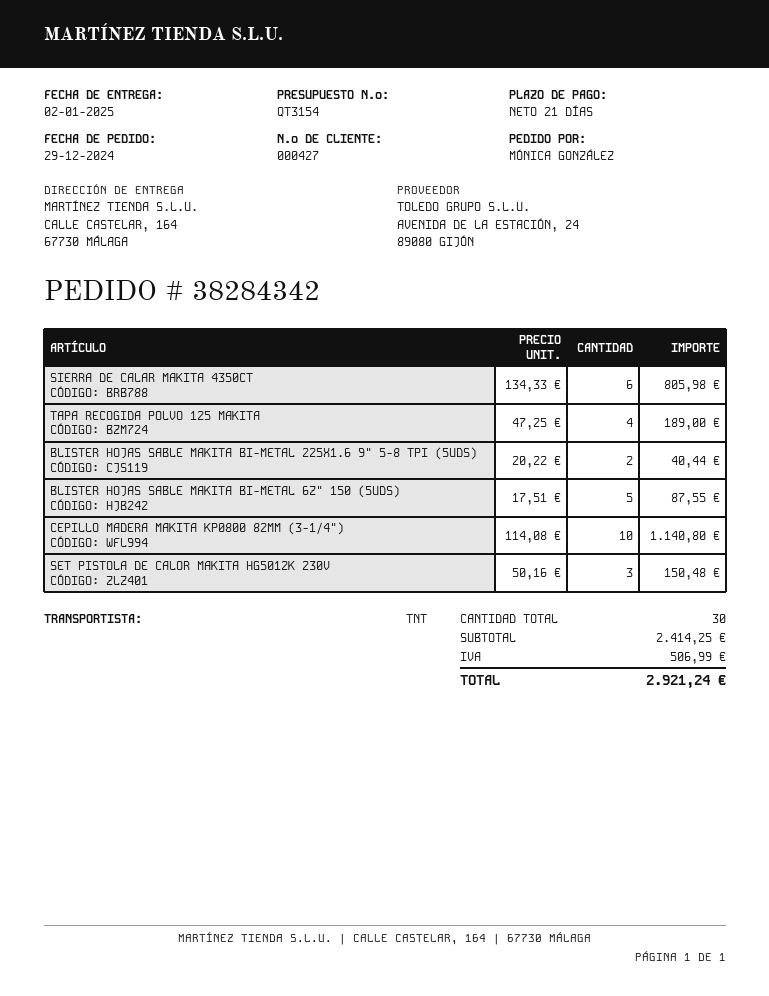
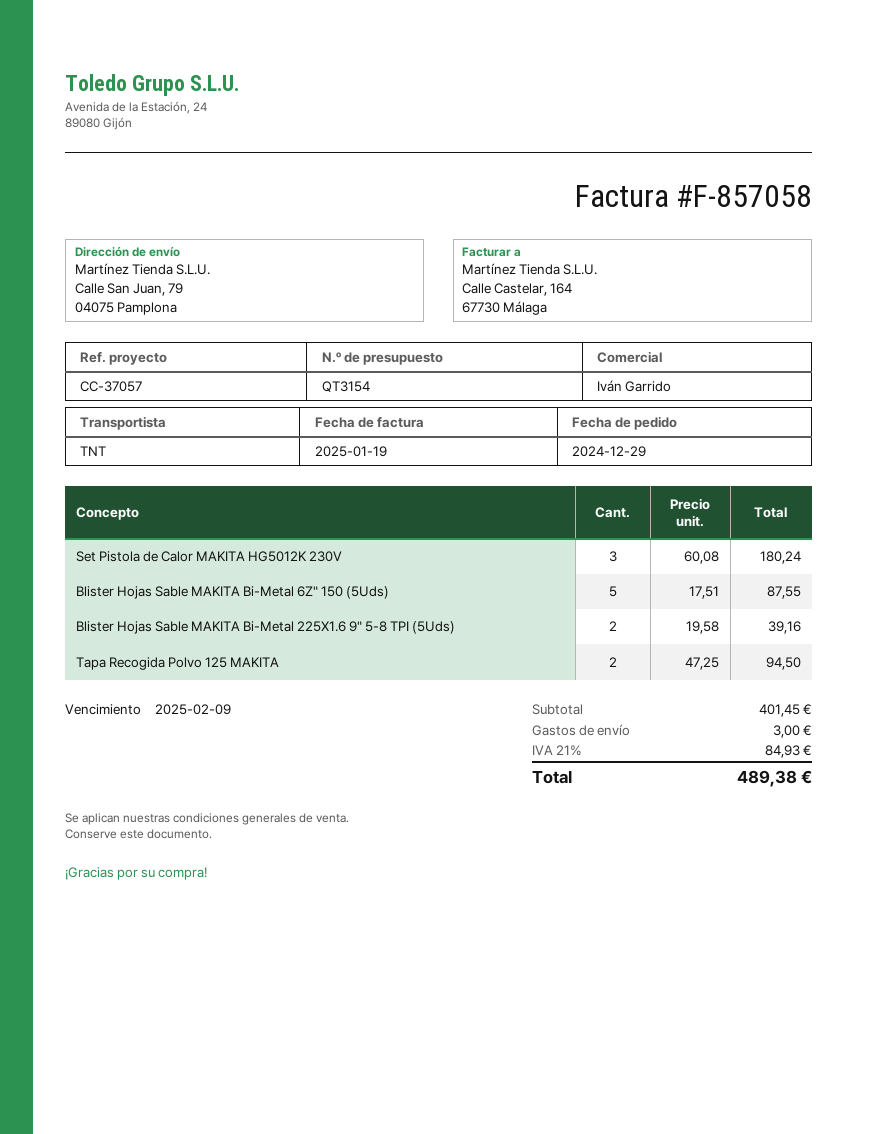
ship to: CALLE CASTELAR, 164, 67730 MÁLAGA -> Calle San Juan, 79, 04075 Pamplona
SIERRA DE CALAR MAKITA 4350CT: 6 x 134.33 = 805.98 -> none
TAPA RECOGIDA POLVO 125 MAKITA: 4 x 47.25 = 189.00 -> 2 x 47.25 = 94.50
BLISTER HOJAS SABLE MAKITA BI-METAL 225X1.6 9" 5-8 TPI (5UDS): 2 x 20.22 = 40.44 -> 2 x 19.58 = 39.16
CEPILLO MADERA MAKITA KP0800 82MM (3-1/4"): 10 x 114.08 = 1140.80 -> none
SET PISTOLA DE CALOR MAKITA HG5012K 230V: 3 x 50.16 = 150.48 -> 3 x 60.08 = 180.24
subtotal: 2414.25 -> 401.45
shipping: none -> 3.00
tax: 506.99 -> 84.93
total: 2921.24 -> 489.38

